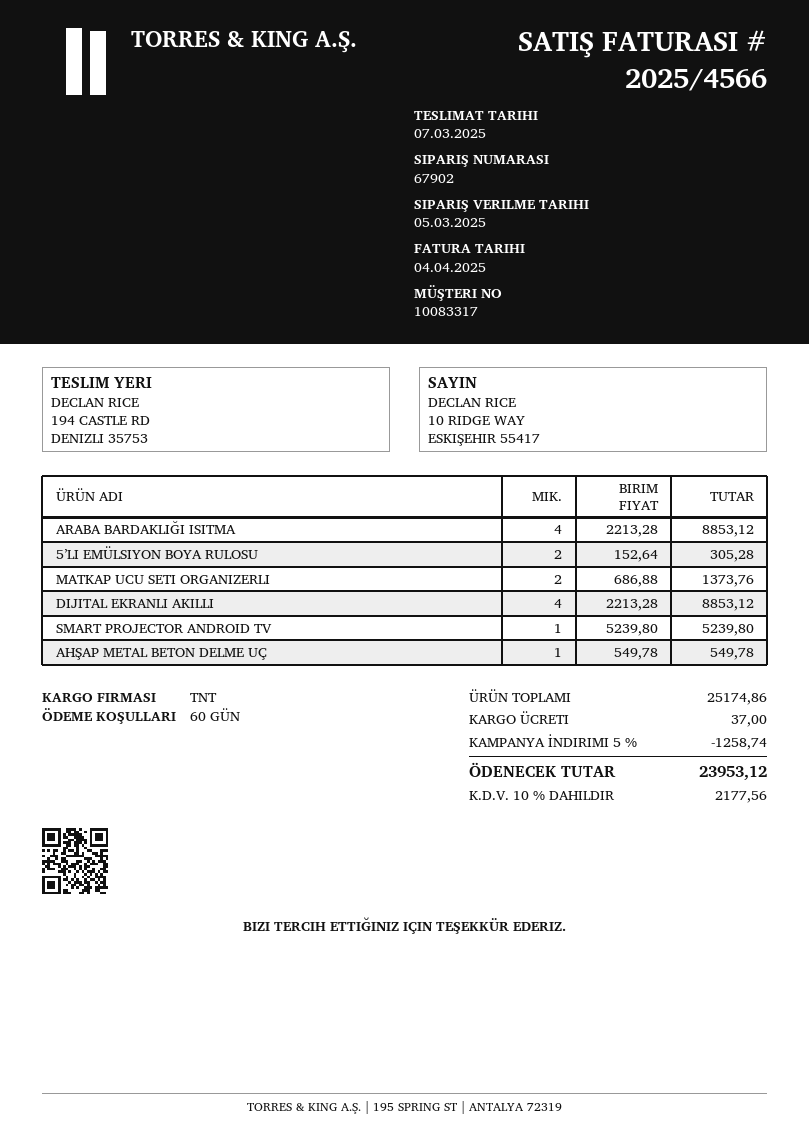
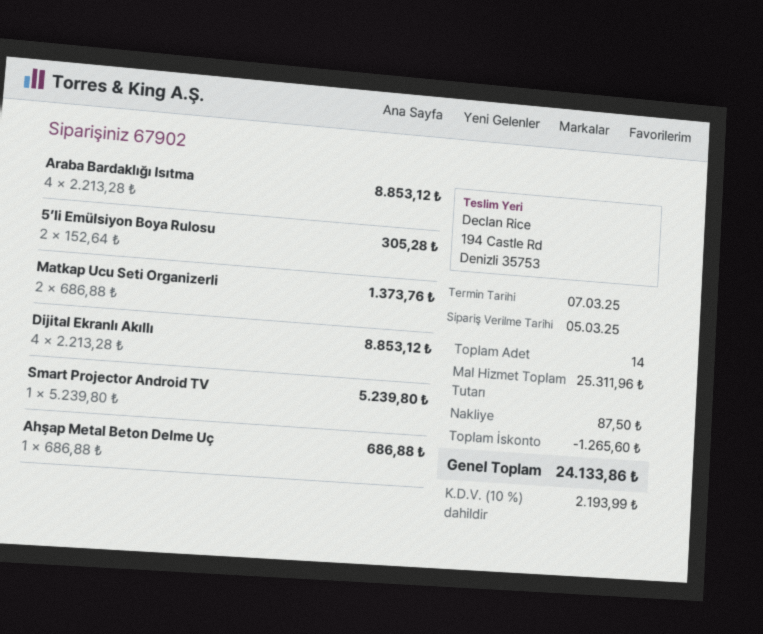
AHŞAP METAL BETON DELME UÇ: 1 x 549.78 = 549.78 -> 1 x 686.88 = 686.88
subtotal: 25174.86 -> 25311.96
discount: 1258.74 -> 1265.60
shipping: 37.00 -> 87.50
tax: 10% = 2177.56 -> 10% = 2193.99
total: 23953.12 -> 24133.86

